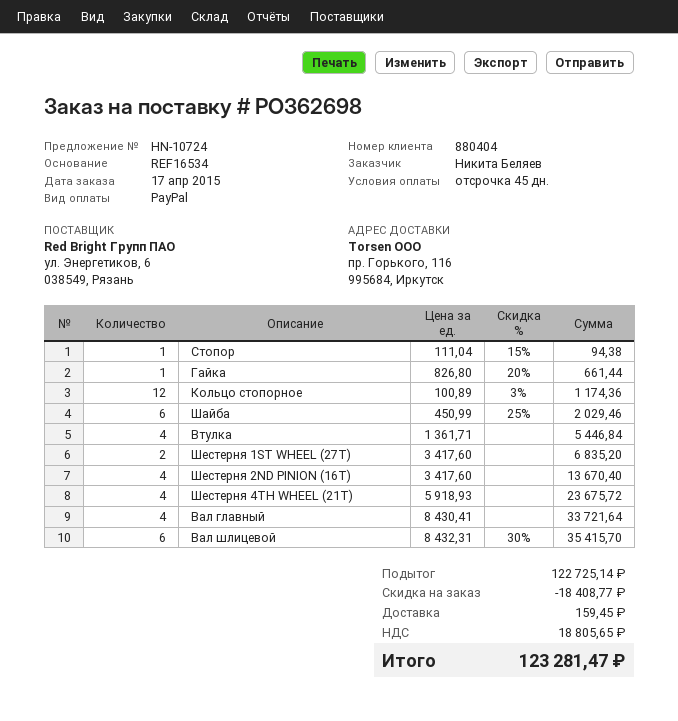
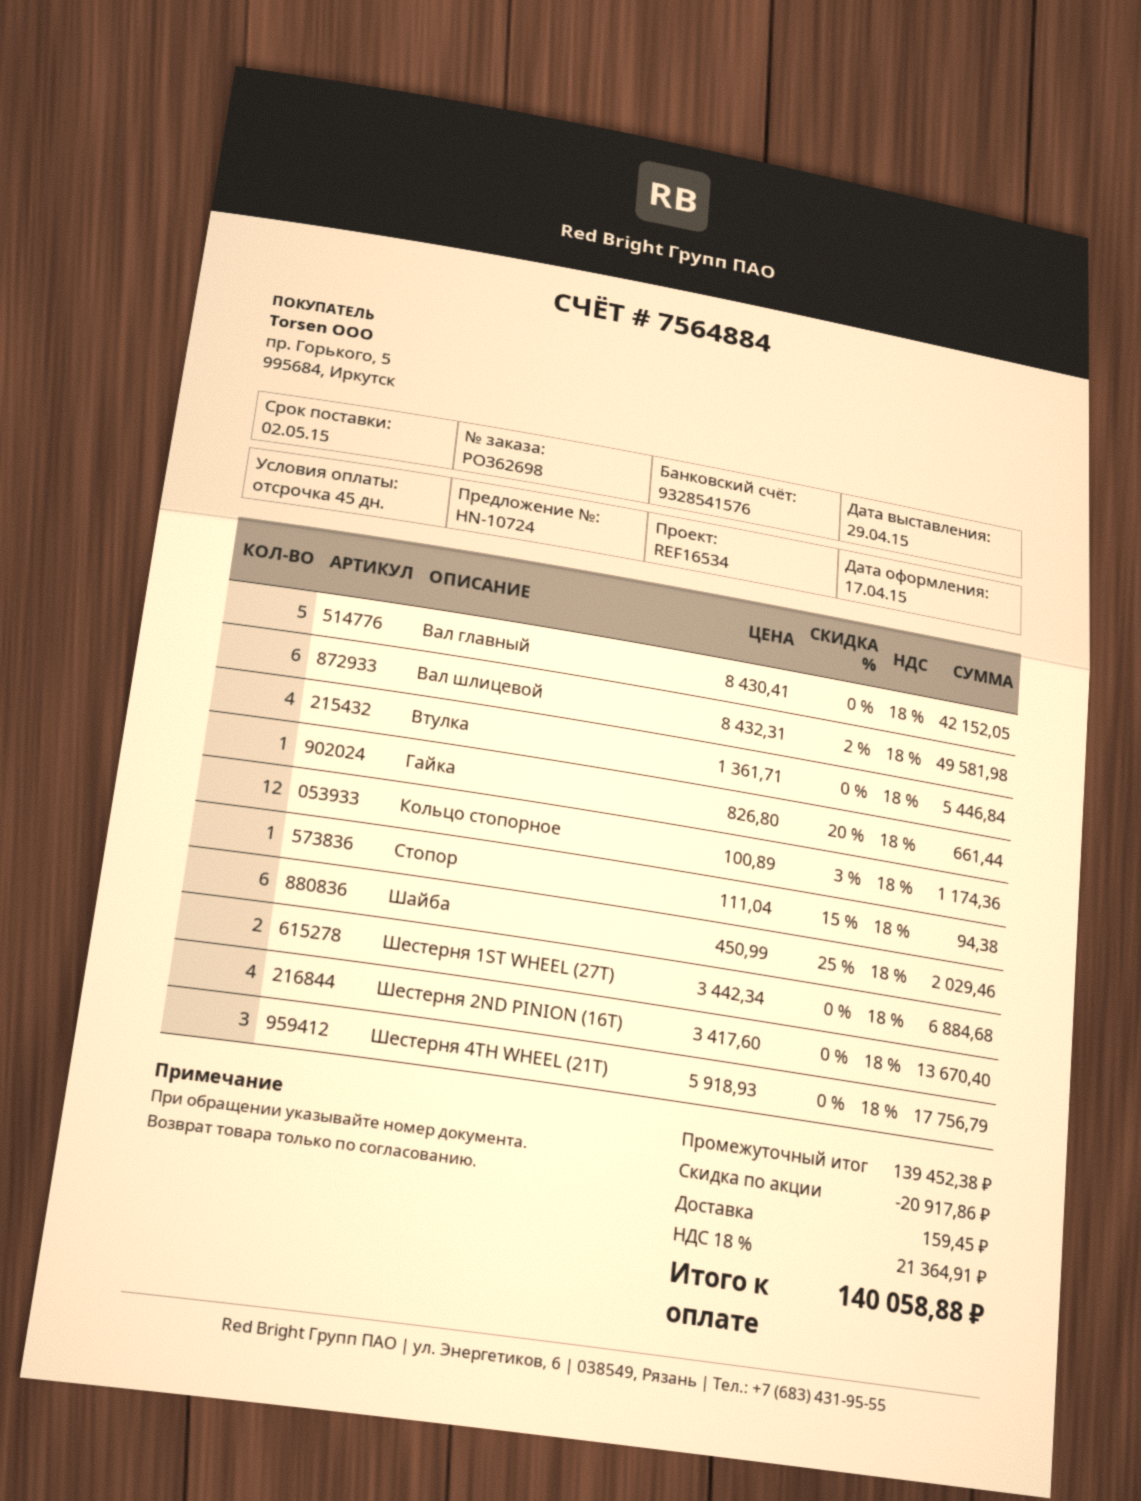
Шестерня 1ST WHEEL (27T): 2 x 3417.60 = 6835.20 -> 2 x 3442.34 = 6884.68
Шестерня 4TH WHEEL (21T): 4 x 5918.93 = 23675.72 -> 3 x 5918.93 = 17756.79
Вал главный: 4 x 8430.41 = 33721.64 -> 5 x 8430.41 = 42152.05
Вал шлицевой: 6 x 8432.31 - 30% = 35415.70 -> 6 x 8432.31 - 2% = 49581.98
subtotal: 122725.14 -> 139452.38
discount: 18408.77 -> 20917.86
tax: 18805.65 -> 21364.91
total: 123281.47 -> 140058.88

